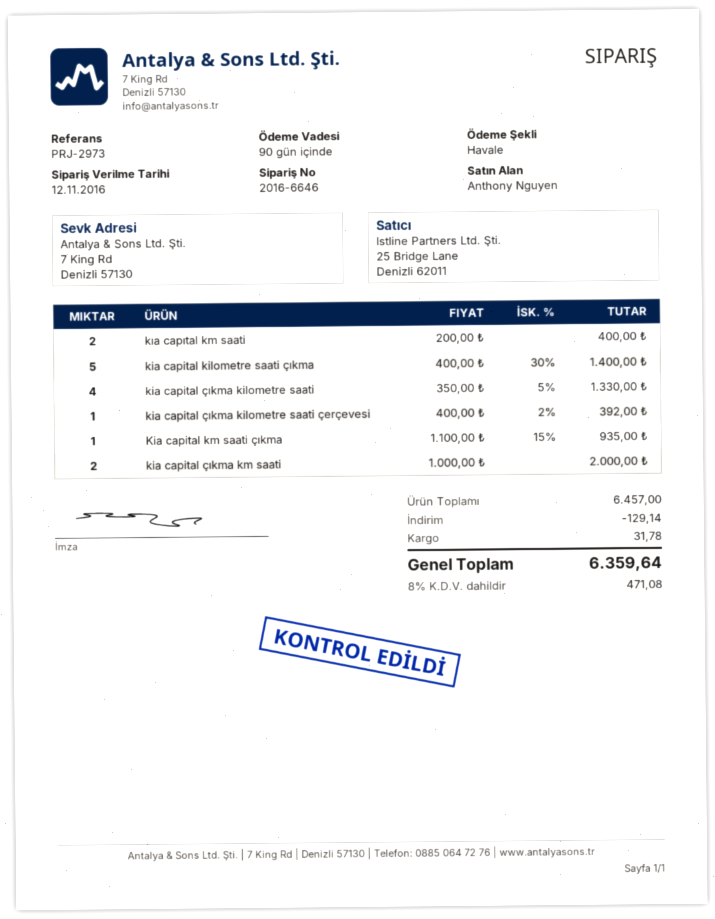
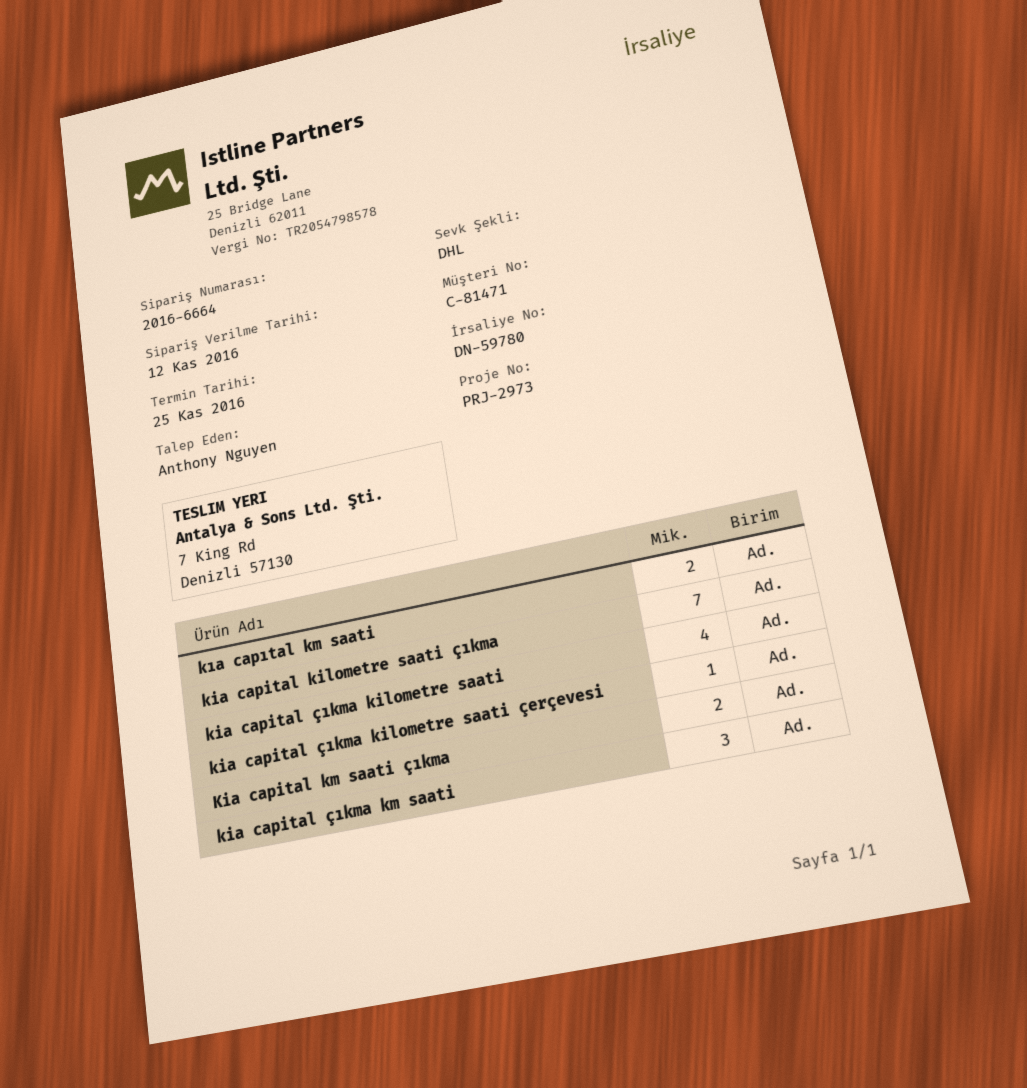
order number: 2016-6646 -> 2016-6664
kia capital kilometre saati çıkma: 5 -> 7
Kia capital km saati çıkma: 1 -> 2
kia capital çıkma km saati: 2 -> 3

